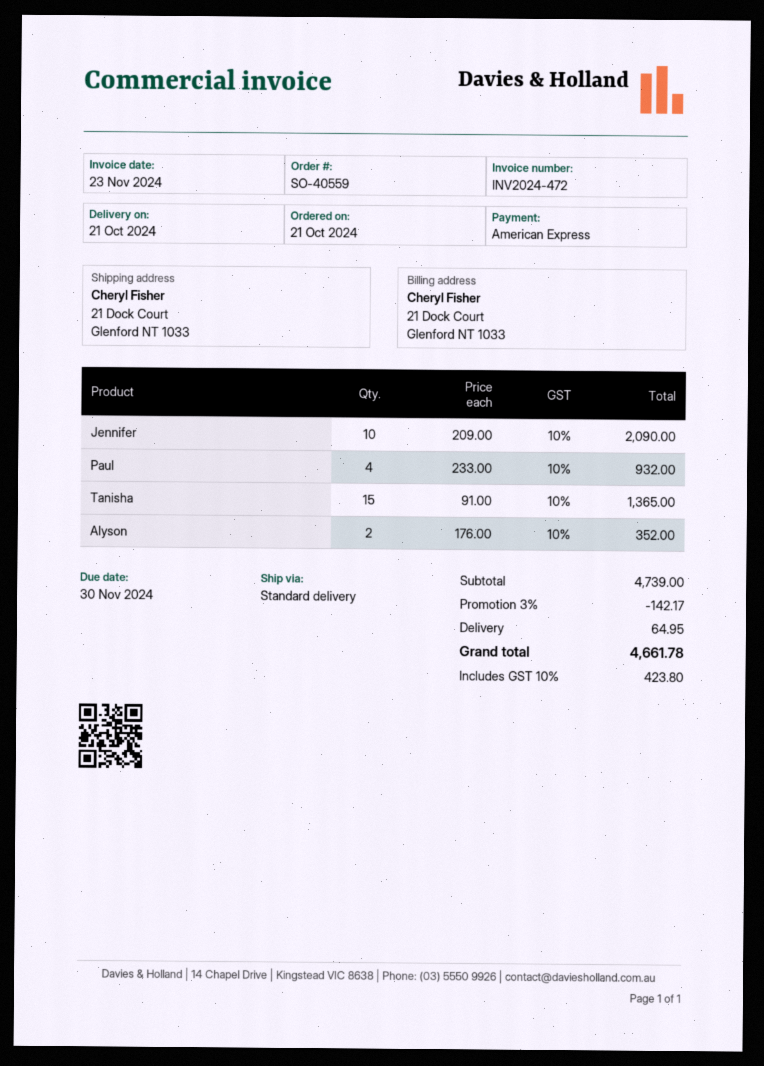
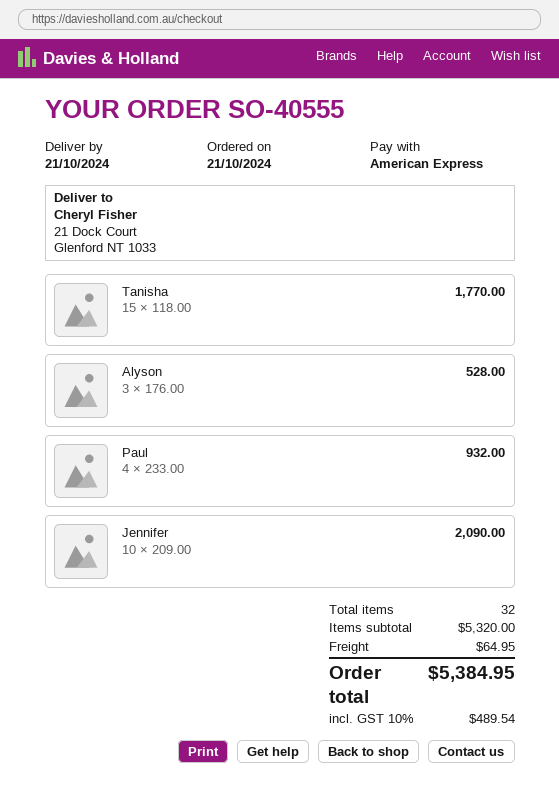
order number: SO-40559 -> SO-40555
Tanisha: 15 x 91.00 = 1365.00 -> 15 x 118.00 = 1770.00
Alyson: 2 x 176.00 = 352.00 -> 3 x 176.00 = 528.00
subtotal: 4739.00 -> 5320.00
discount: 3% = 142.17 -> none
tax: 10% = 423.80 -> 10% = 489.54
total: 4661.78 -> 5384.95

